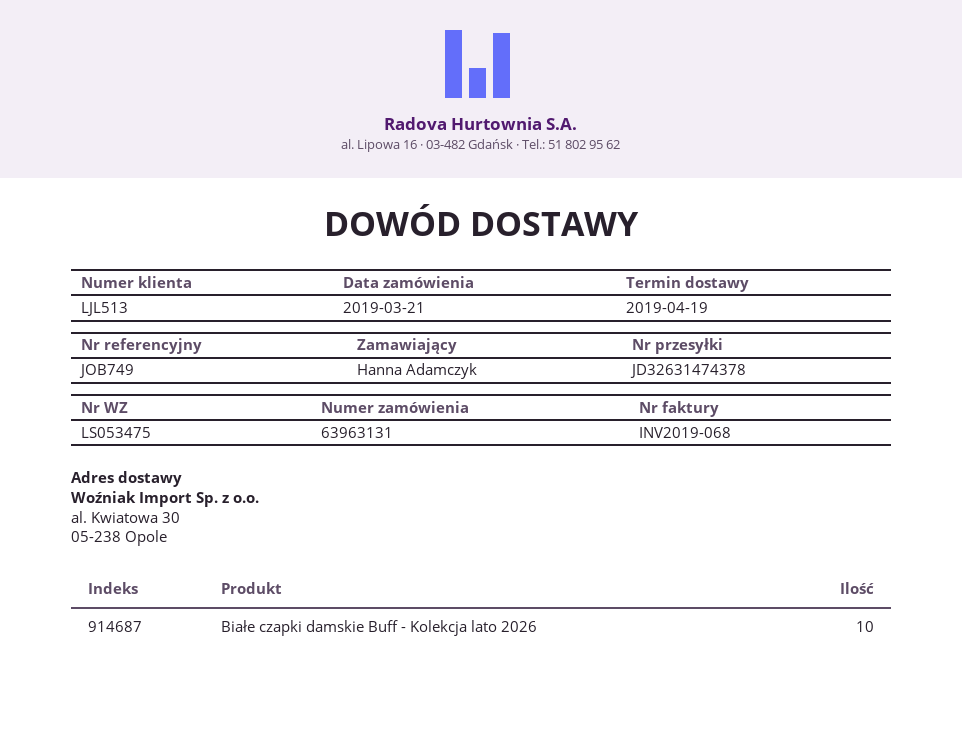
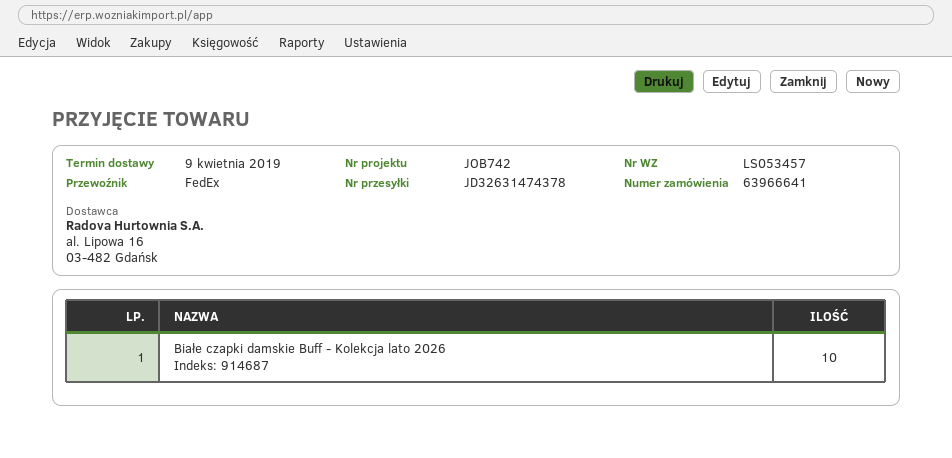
order number: 63963131 -> 63966641
delivery note number: LS053475 -> LS053457
delivery date: 2019-04-19 -> 2019-04-09
reference: JOB749 -> JOB742

